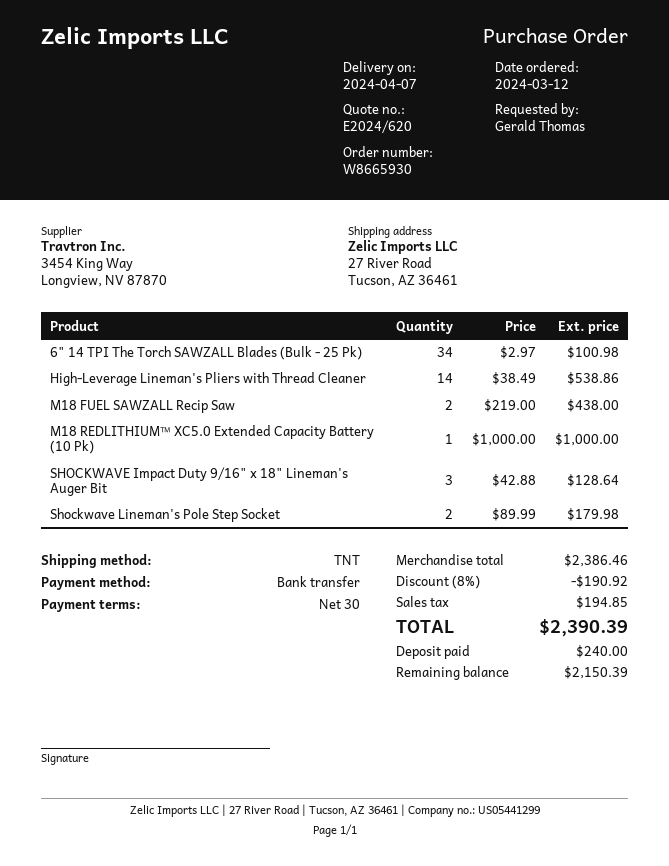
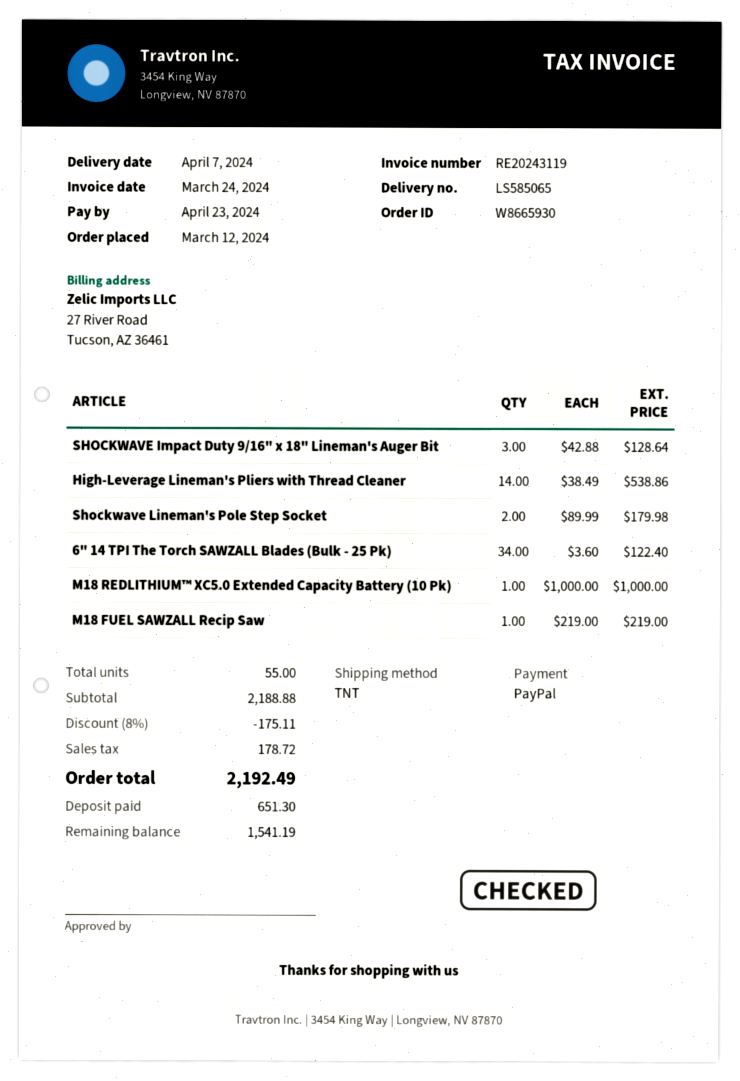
payment method: bank transfer -> PayPal
6" 14 TPI The Torch SAWZALL Blades (Bulk - 25 Pk): 34 x 2.97 = 100.98 -> 34 x 3.60 = 122.40
M18 FUEL SAWZALL Recip Saw: 2 x 219.00 = 438.00 -> 1 x 219.00 = 219.00
subtotal: 2386.46 -> 2188.88
discount: 8% = 190.92 -> 8% = 175.11
tax: 194.85 -> 178.72
total: 2390.39 -> 2192.49
deposit: 240.00 -> 651.30
balance: 2150.39 -> 1541.19

